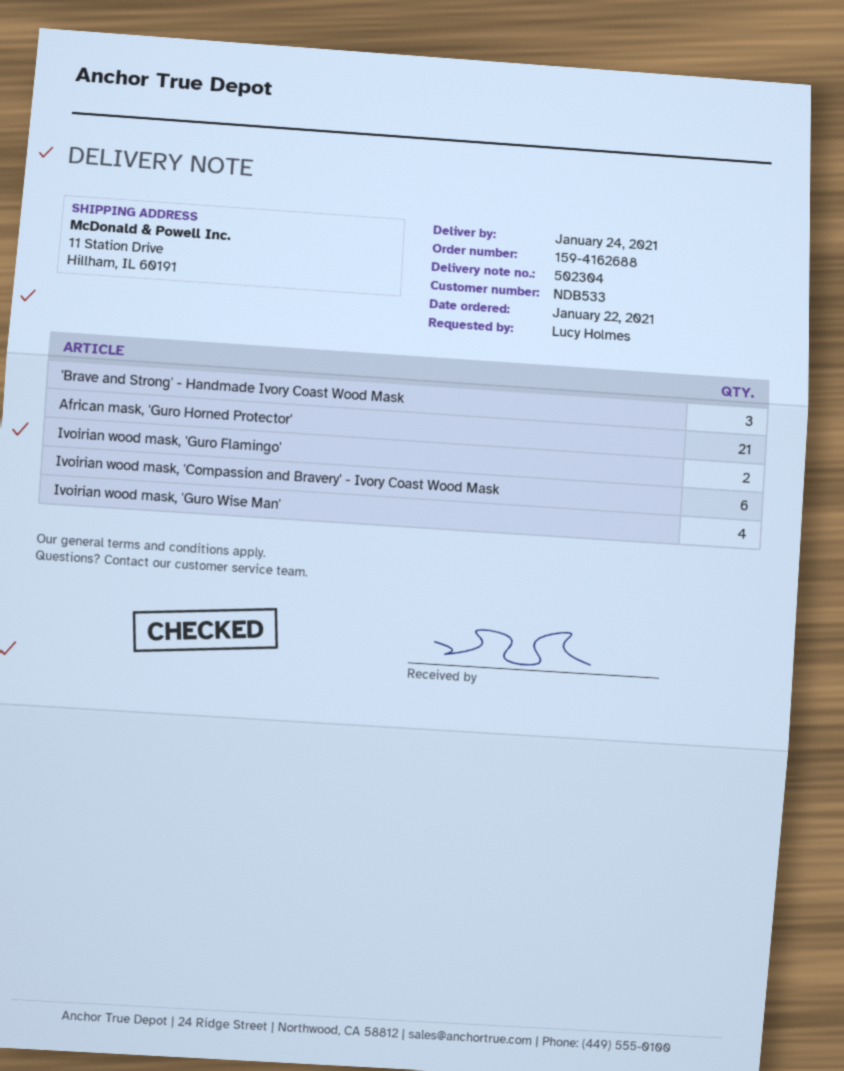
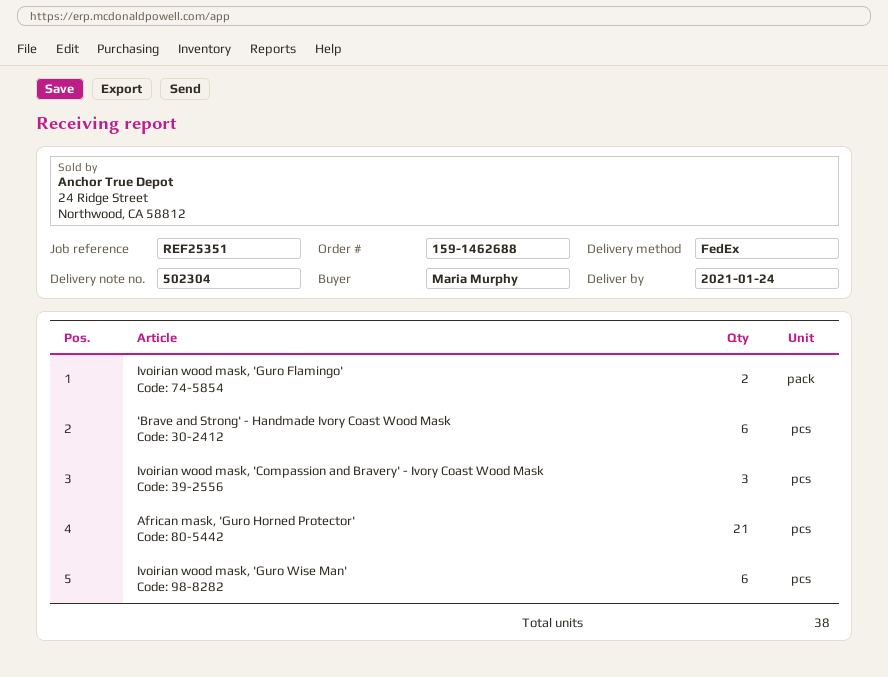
order number: 159-4162688 -> 159-1462688
ordered by: Lucy Holmes -> Maria Murphy
'Brave and Strong' - Handmade Ivory Coast Wood Mask: 3 -> 6
Ivoirian wood mask, 'Compassion and Bravery' - Ivory Coast Wood Mask: 6 -> 3
Ivoirian wood mask, 'Guro Wise Man': 4 -> 6

